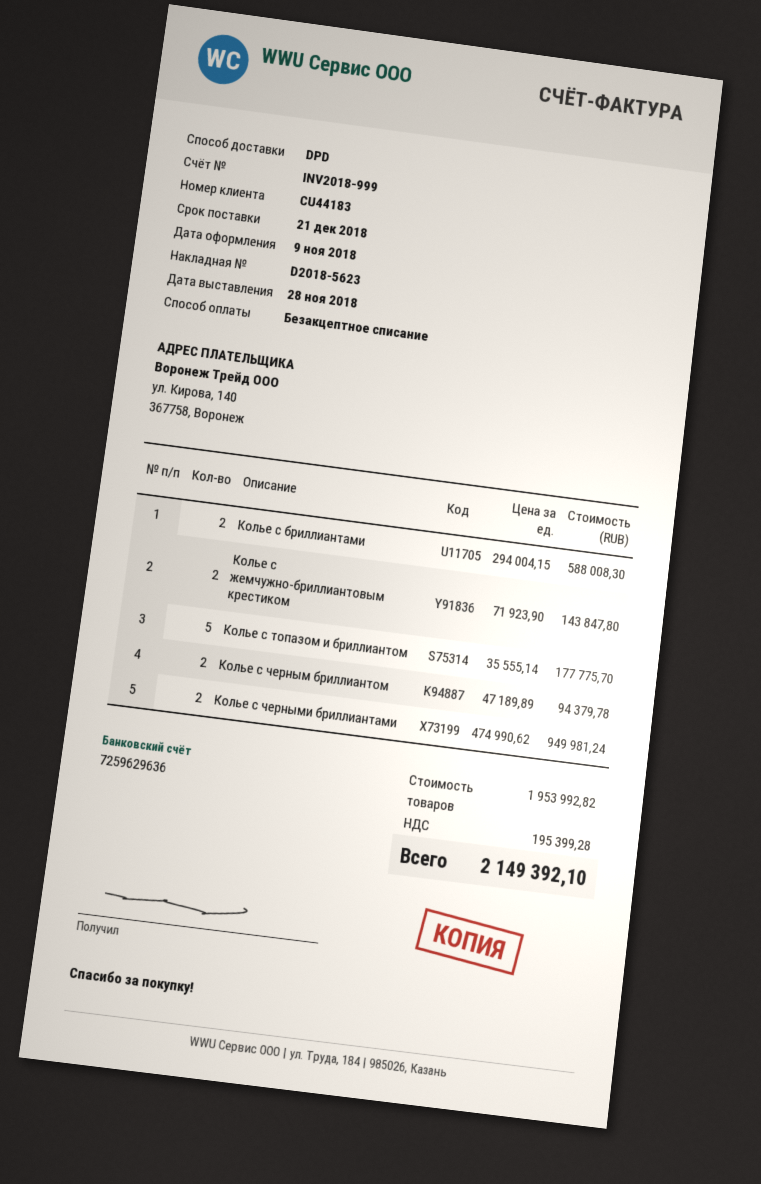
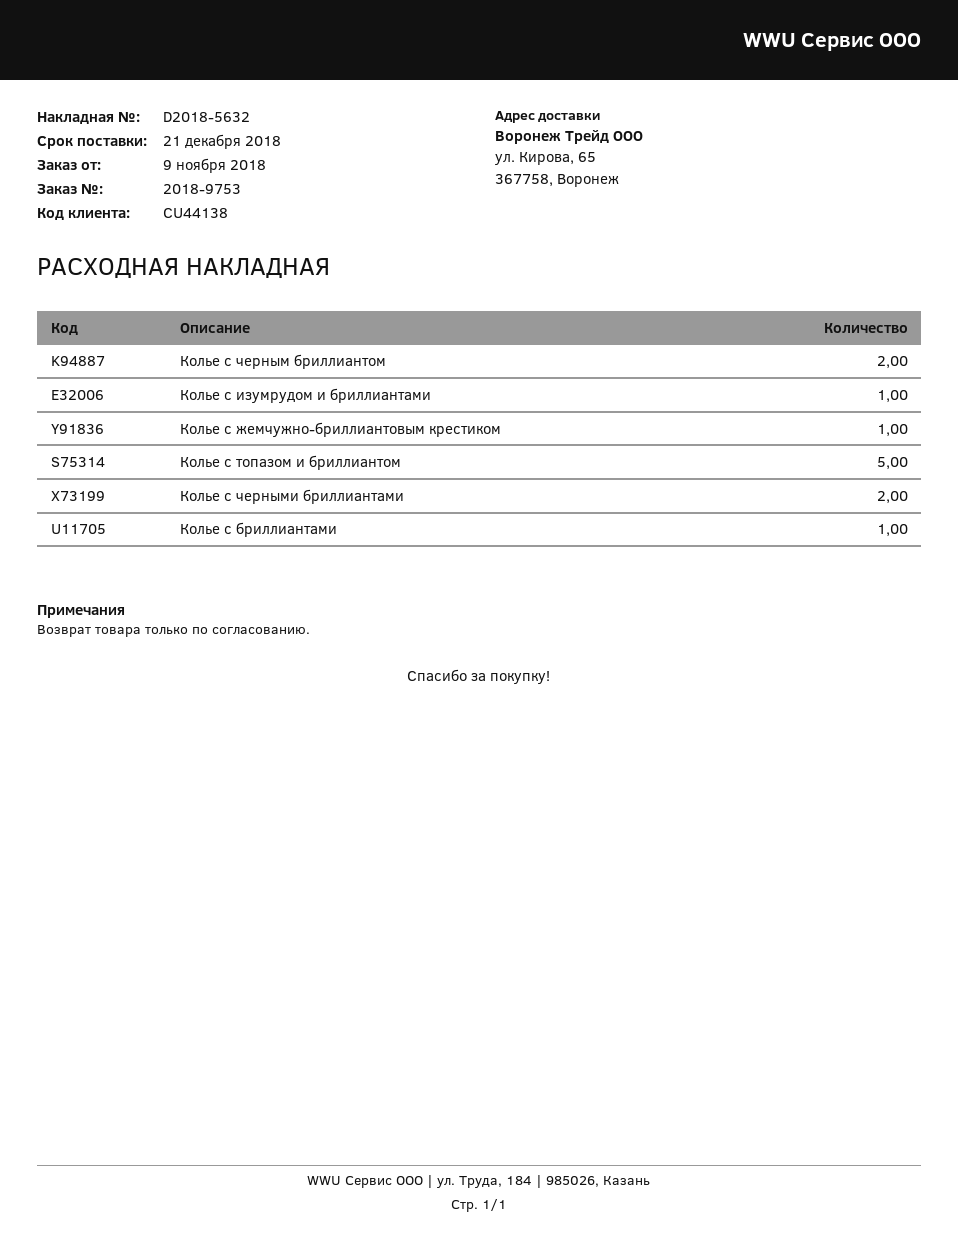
delivery note number: D2018-5623 -> D2018-5632
customer number: CU44183 -> CU44138
Колье с бриллиантами: 2 -> 1
Колье с жемчужно-бриллиантовым крестиком: 2 -> 1
Колье с изумрудом и бриллиантами: none -> 1

